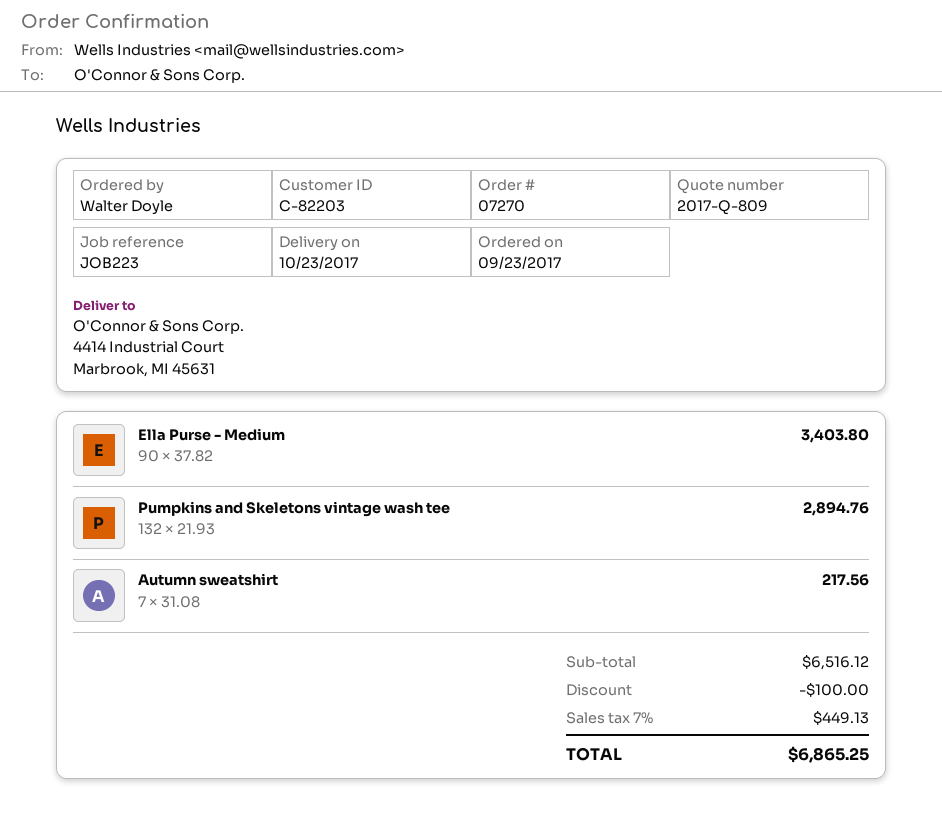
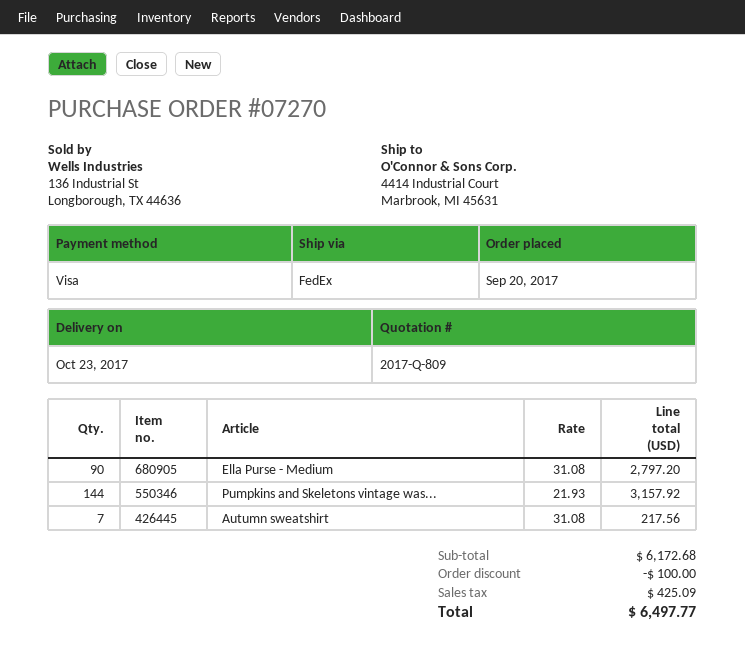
order date: 2017-09-23 -> 2017-09-20
Ella Purse - Medium: 90 x 37.82 = 3403.80 -> 90 x 31.08 = 2797.20
Pumpkins and Skeletons vintage wash tee: 132 x 21.93 = 2894.76 -> 144 x 21.93 = 3157.92
subtotal: 6516.12 -> 6172.68
tax: 449.13 -> 425.09
total: 6865.25 -> 6497.77

